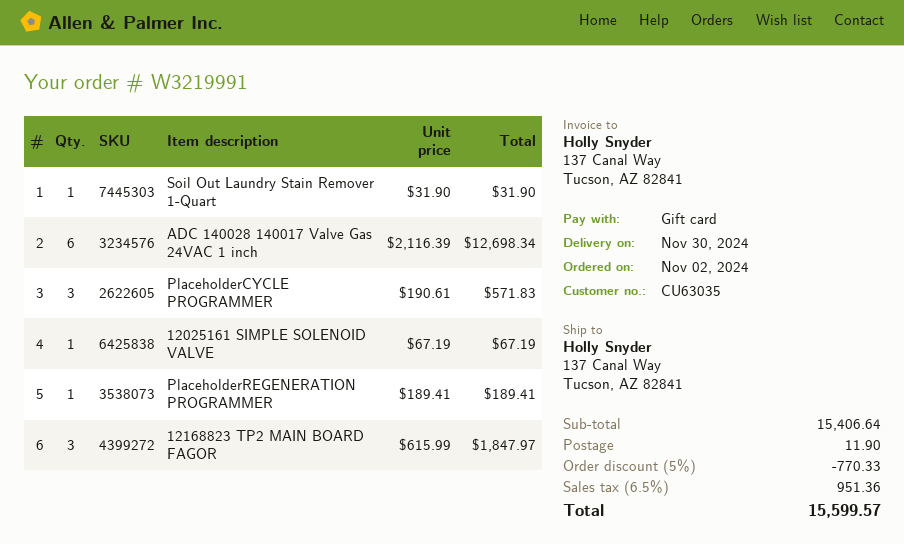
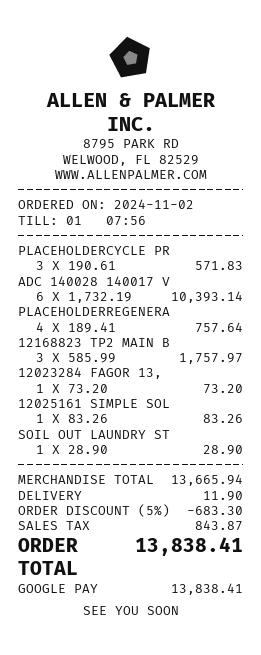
payment method: gift card -> Google Pay
Soil Out Laundry Stain Remover 1-Quart: 1 x 31.90 = 31.90 -> 1 x 28.90 = 28.90
ADC 140028 140017 Valve Gas 24VAC 1 inch: 6 x 2116.39 = 12698.34 -> 6 x 1732.19 = 10393.14
12025161 SIMPLE SOLENOID VALVE: 1 x 67.19 = 67.19 -> 1 x 83.26 = 83.26
PlaceholderREGENERATION PROGRAMMER: 1 x 189.41 = 189.41 -> 4 x 189.41 = 757.64
12168823 TP2 MAIN BOARD FAGOR: 3 x 615.99 = 1847.97 -> 3 x 585.99 = 1757.97
12023284 FAGOR 13,: none -> 1 x 73.20 = 73.20
subtotal: 15406.64 -> 13665.94
discount: 5% = 770.33 -> 5% = 683.30
tax: 951.36 -> 843.87
total: 15599.57 -> 13838.41

